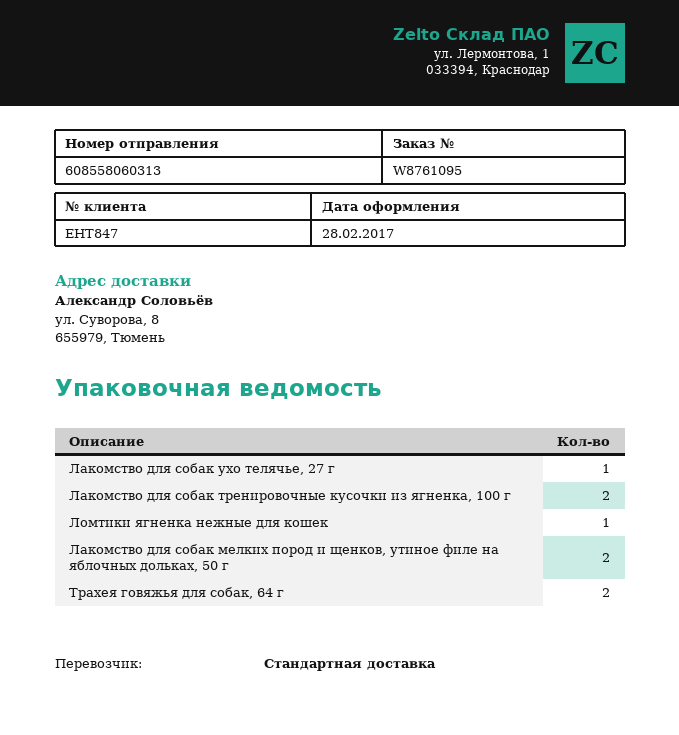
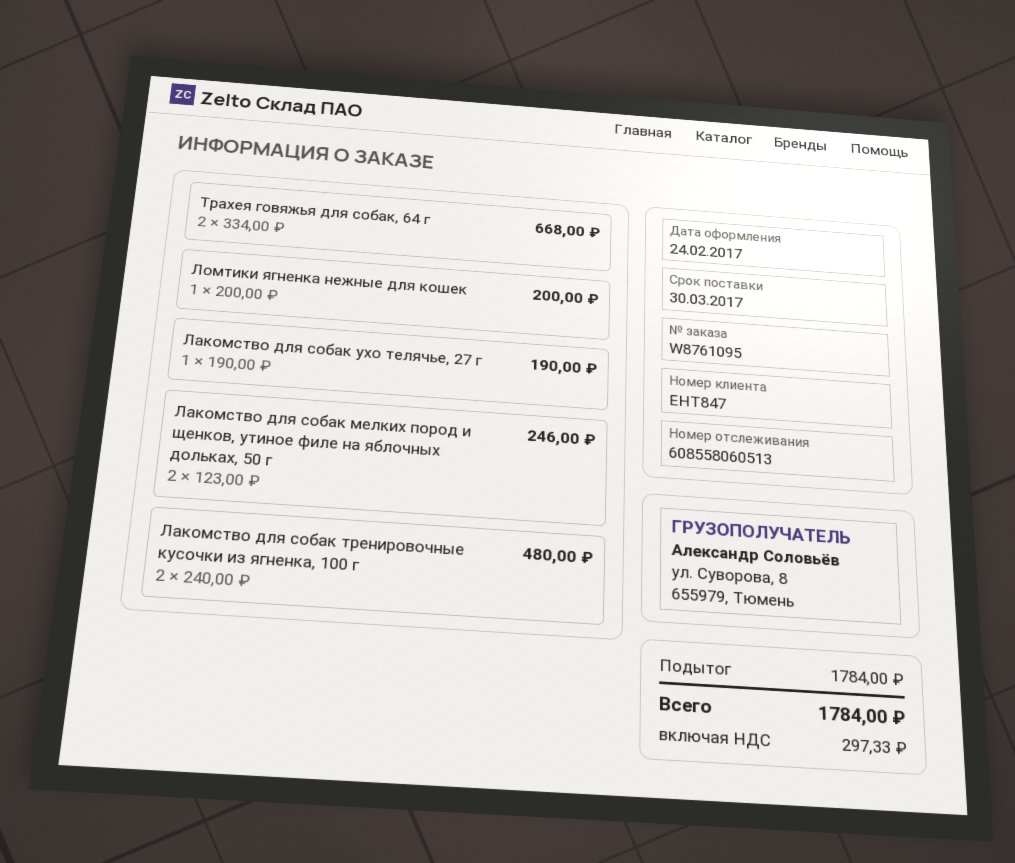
order date: 2017-02-28 -> 2017-02-24
tracking number: 608558060313 -> 608558060513

